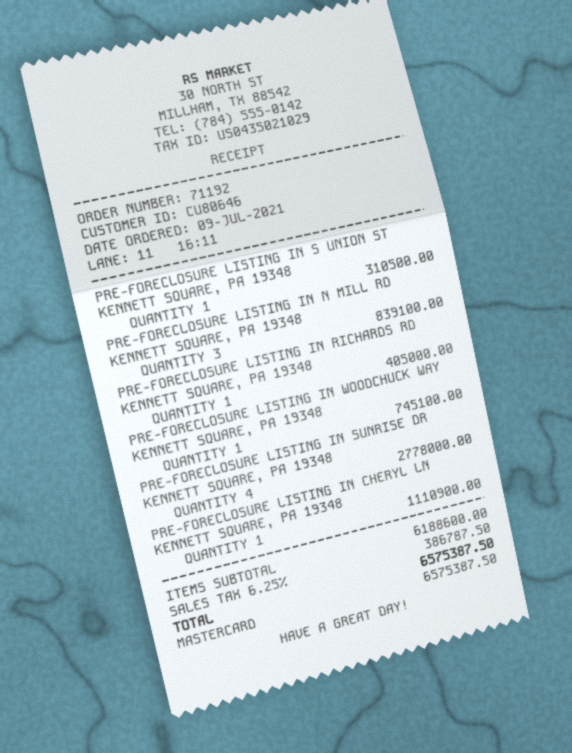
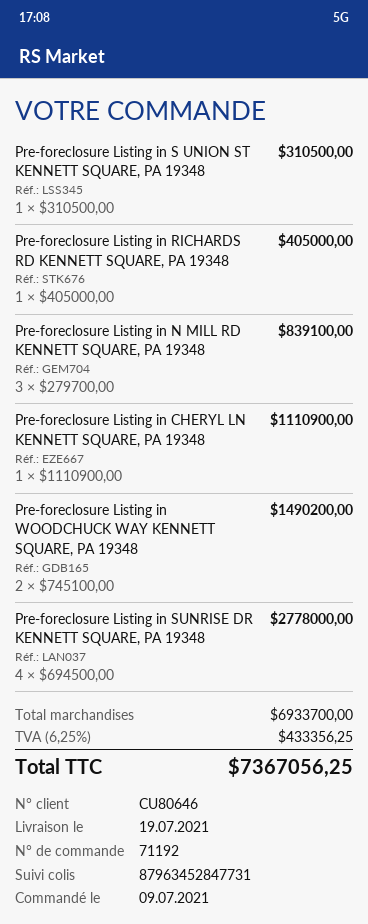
PRE-FORECLOSURE LISTING IN WOODCHUCK WAY KENNETT SQUARE, PA 19348: 1 for 745100.00 -> 2 for 1490200.00
subtotal: 6188600.00 -> 6933700.00
tax: 6.25% = 386787.50 -> 6.25% = 433356.25
total: 6575387.50 -> 7367056.25

